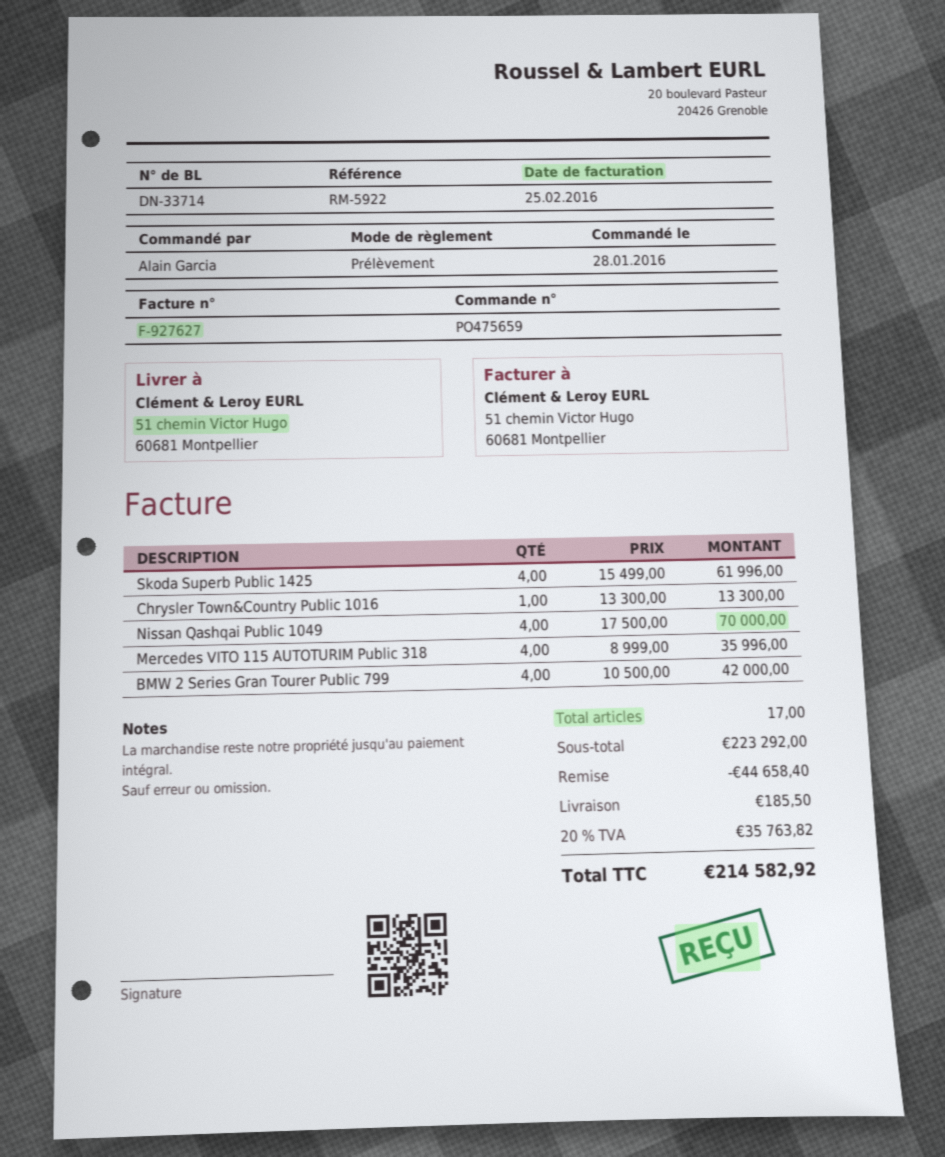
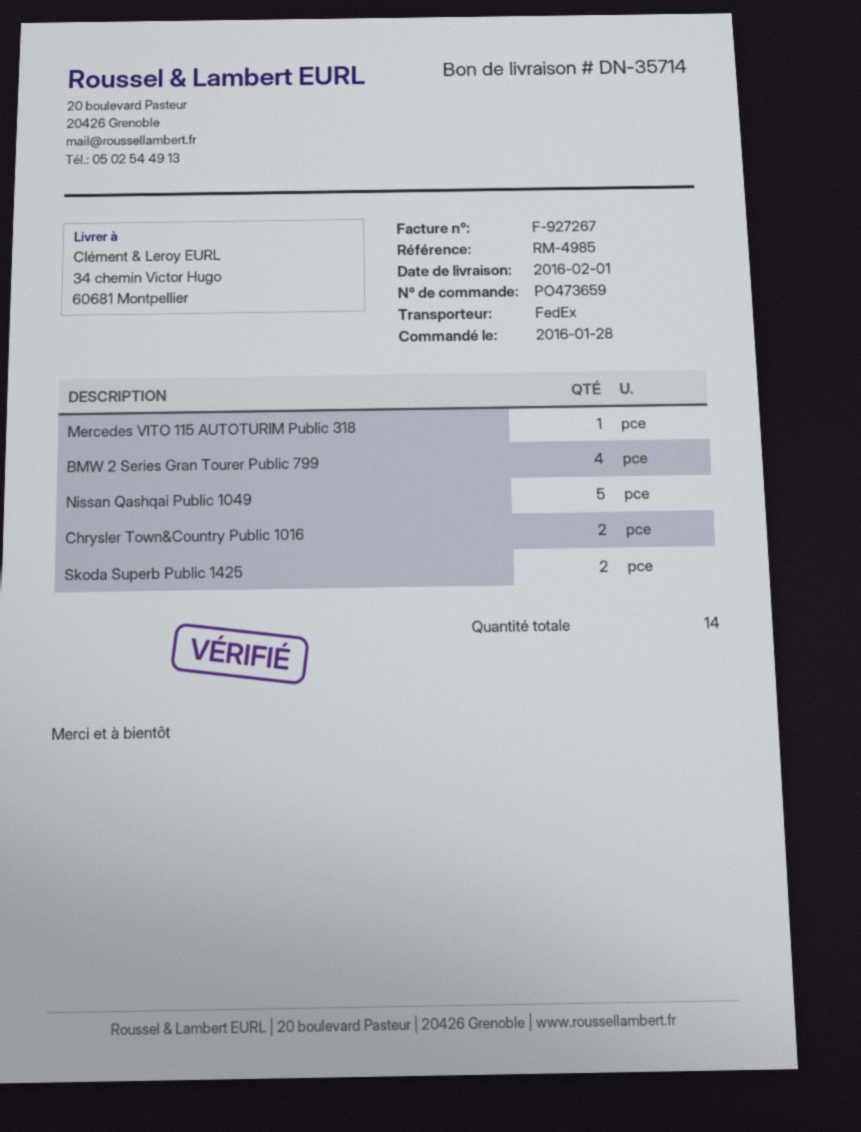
order number: PO475659 -> PO473659
delivery note number: DN-33714 -> DN-35714
invoice number: F-927627 -> F-927267
reference: RM-5922 -> RM-4985
ship to: 51 chemin Victor Hugo, 60681 Montpellier -> 34 chemin Victor Hugo, 60681 Montpellier
Skoda Superb Public 1425: 4 -> 2
Chrysler Town&Country Public 1016: 1 -> 2
Nissan Qashqai Public 1049: 4 -> 5
Mercedes VITO 115 AUTOTURIM Public 318: 4 -> 1
total quantity: 17 -> 14

